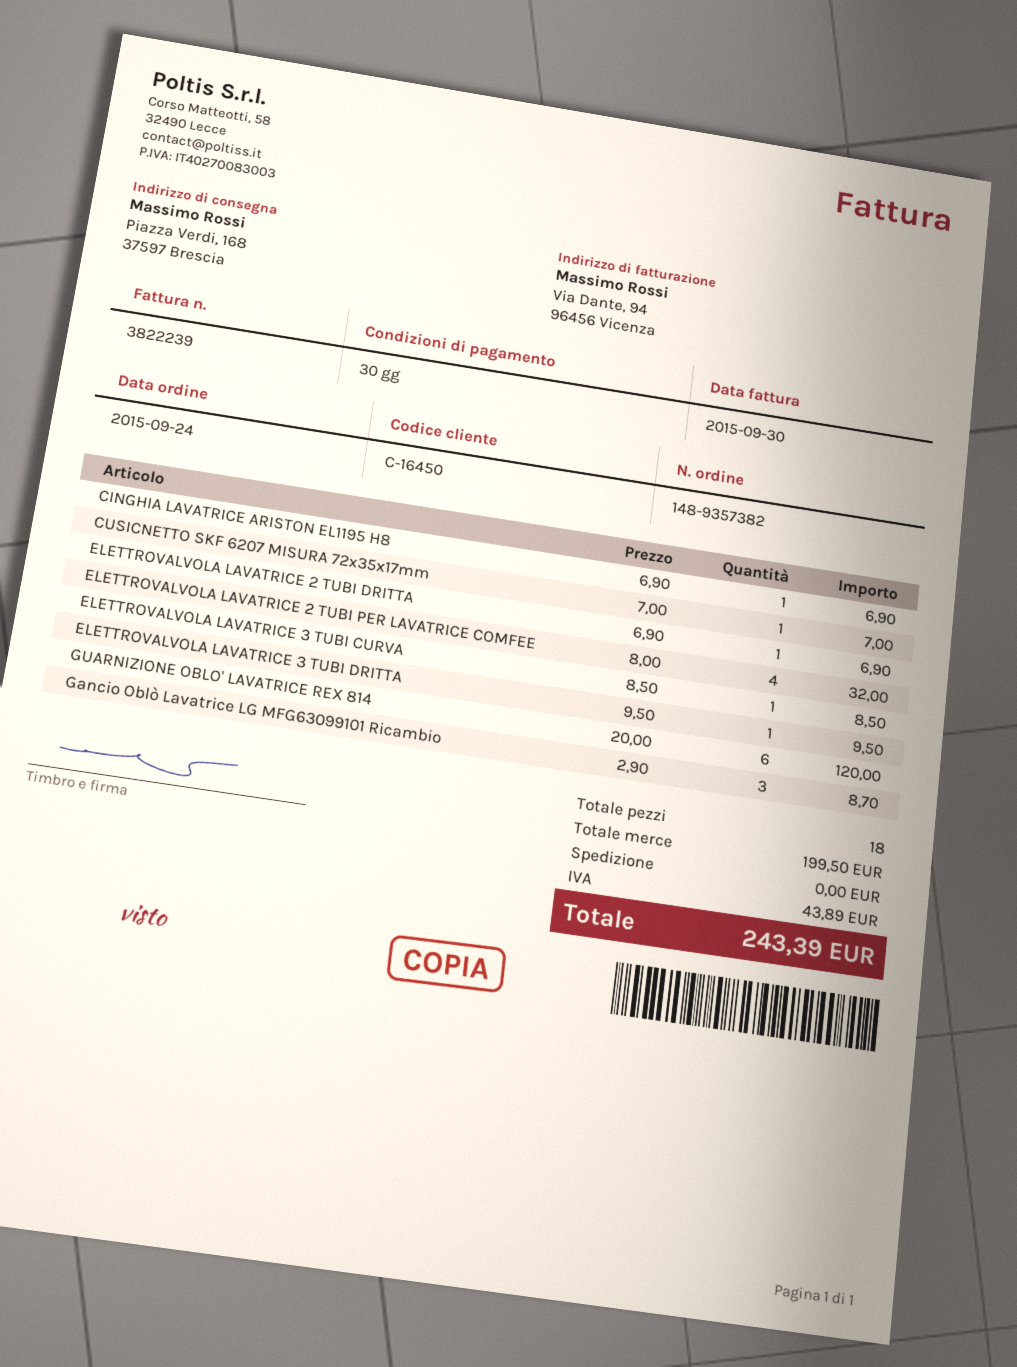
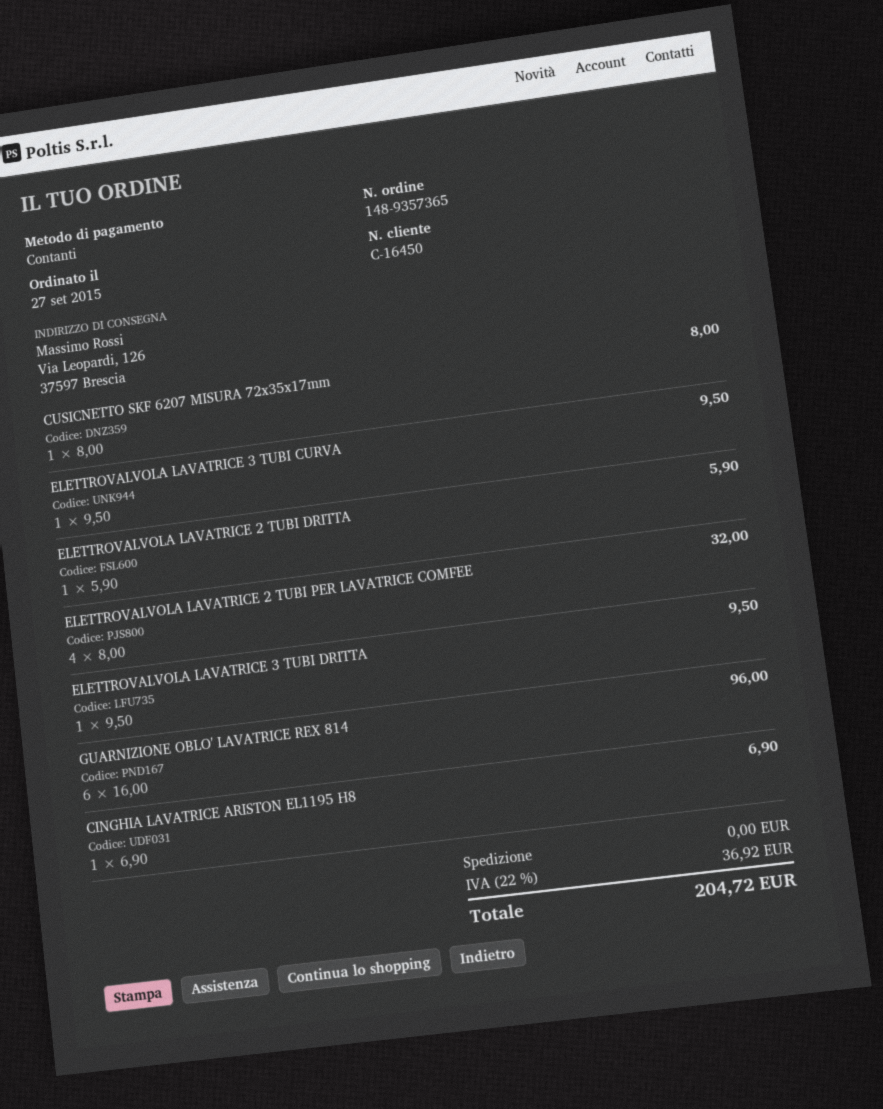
order number: 148-9357382 -> 148-9357365
order date: 2015-09-24 -> 2015-09-27
ship to: Piazza Verdi, 168, 37597 Brescia -> Via Leopardi, 126, 37597 Brescia
CUSICNETTO SKF 6207 MISURA 72x35x17mm: 1 x 7.00 = 7.00 -> 1 x 8.00 = 8.00
ELETTROVALVOLA LAVATRICE 2 TUBI DRITTA: 1 x 6.90 = 6.90 -> 1 x 5.90 = 5.90
ELETTROVALVOLA LAVATRICE 3 TUBI CURVA: 1 x 8.50 = 8.50 -> 1 x 9.50 = 9.50
GUARNIZIONE OBLO' LAVATRICE REX 814: 6 x 20.00 = 120.00 -> 6 x 16.00 = 96.00
Gancio Oblò Lavatrice LG MFG63099101 Ricambio: 3 x 2.90 = 8.70 -> none
tax: 43.89 -> 36.92
total: 243.39 -> 204.72

